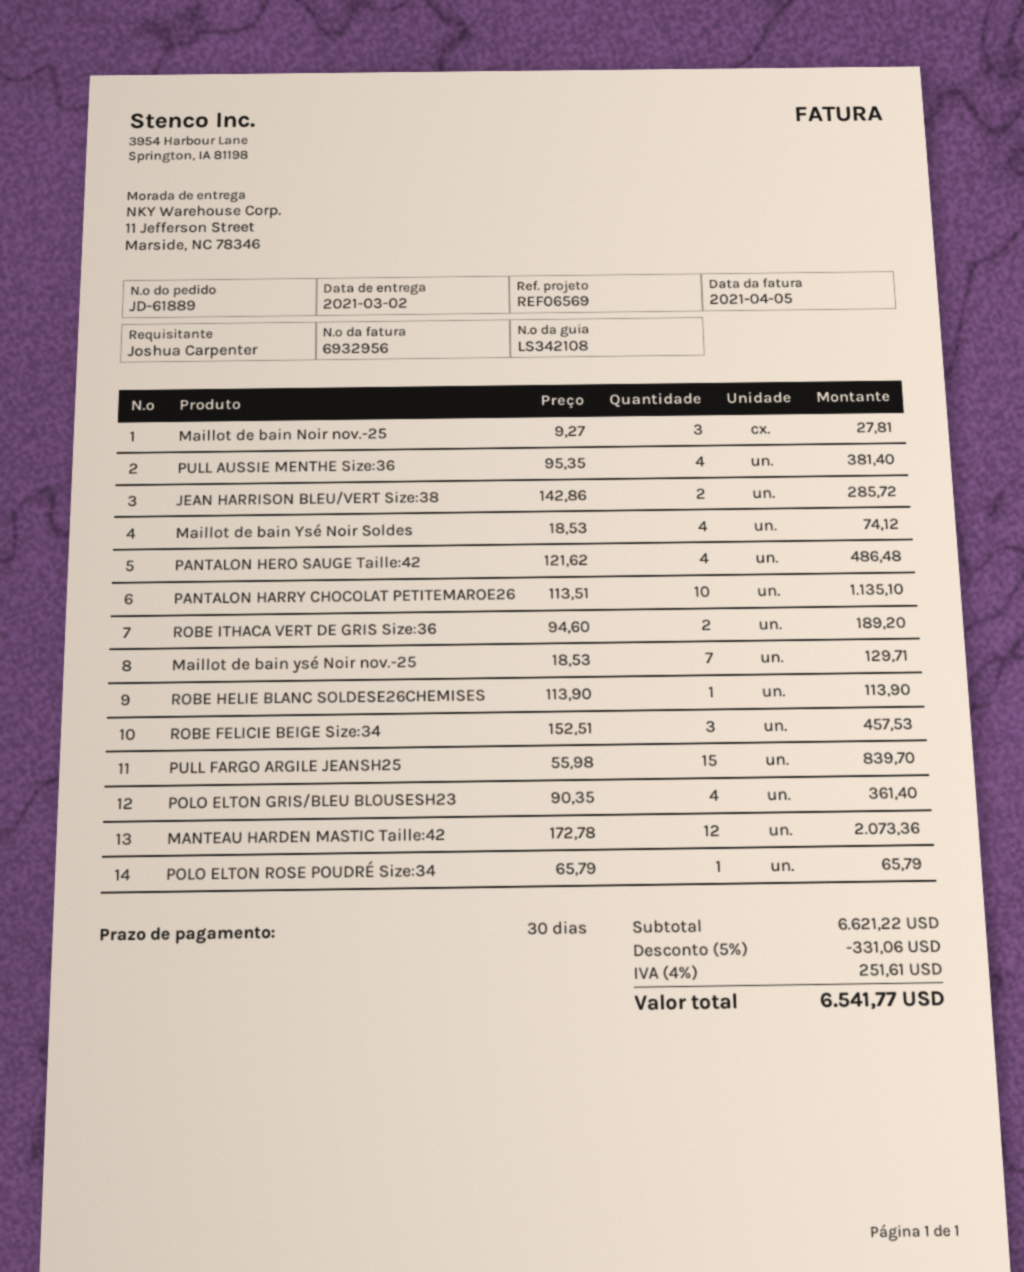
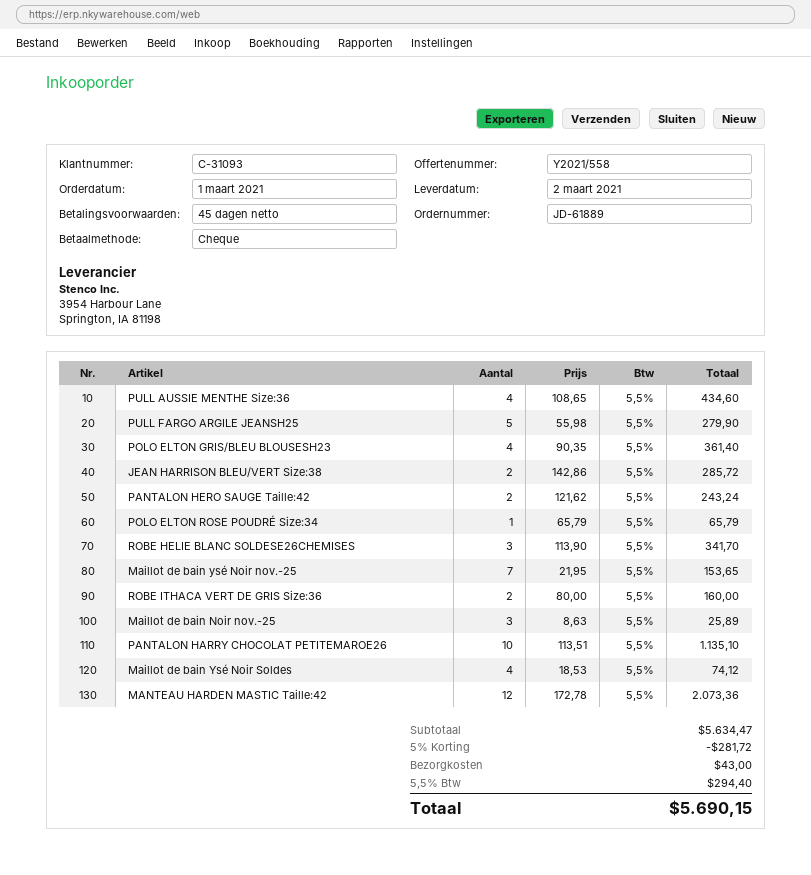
payment terms: 30 days -> 45 days
Maillot de bain Noir nov.-25: 3 x 9.27 = 27.81 -> 3 x 8.63 = 25.89
PULL AUSSIE MENTHE Size:36: 4 x 95.35 = 381.40 -> 4 x 108.65 = 434.60
PANTALON HERO SAUGE Taille:42: 4 x 121.62 = 486.48 -> 2 x 121.62 = 243.24
ROBE ITHACA VERT DE GRIS Size:36: 2 x 94.60 = 189.20 -> 2 x 80.00 = 160.00
Maillot de bain ysé Noir nov.-25: 7 x 18.53 = 129.71 -> 7 x 21.95 = 153.65
ROBE HELIE BLANC SOLDESE26CHEMISES: 1 x 113.90 = 113.90 -> 3 x 113.90 = 341.70
ROBE FELICIE BEIGE Size:34: 3 x 152.51 = 457.53 -> none
PULL FARGO ARGILE JEANSH25: 15 x 55.98 = 839.70 -> 5 x 55.98 = 279.90
subtotal: 6621.22 -> 5634.47
discount: 5% = 331.06 -> 5% = 281.72
shipping: none -> 43.00
tax: 4% = 251.61 -> 5.5% = 294.40
total: 6541.77 -> 5690.15

